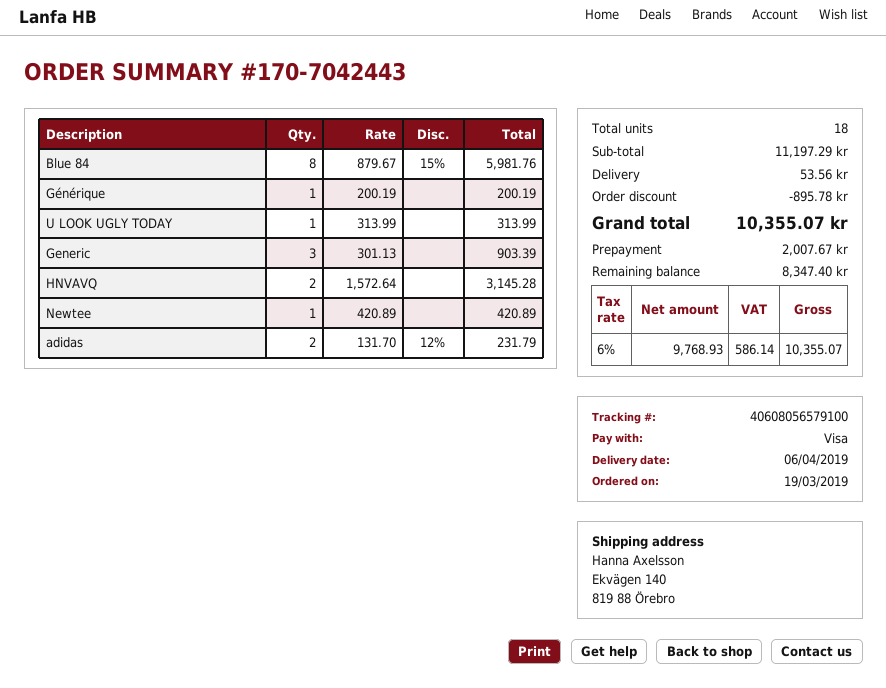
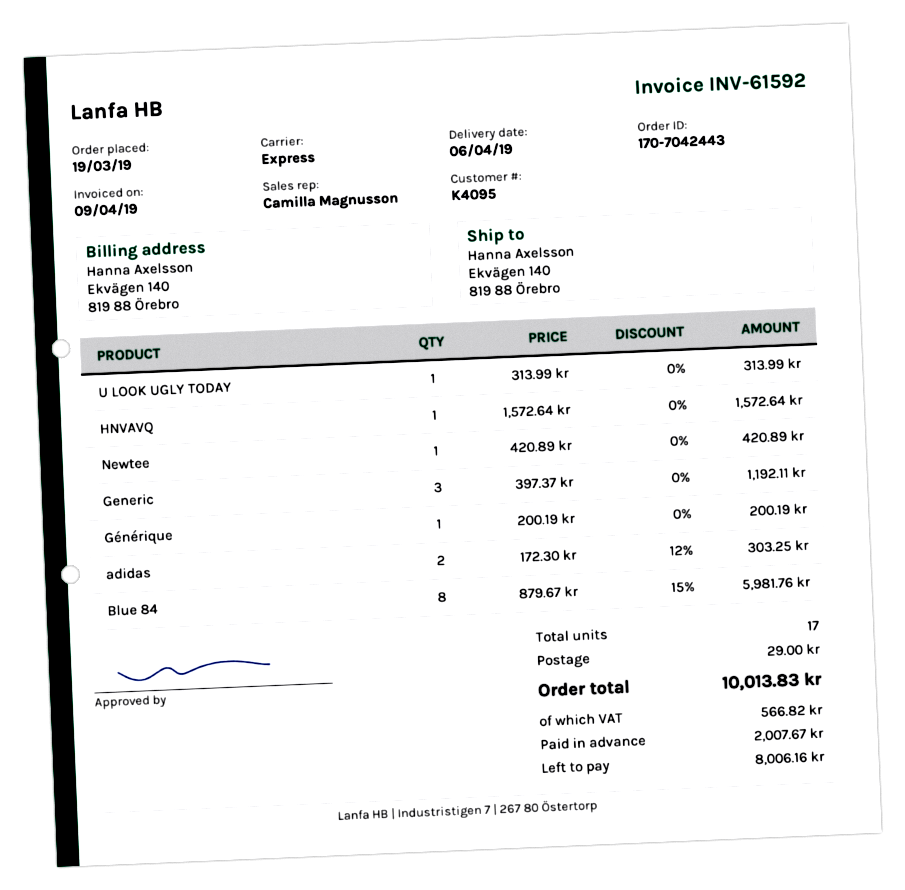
Generic: 3 x 301.13 = 903.39 -> 3 x 397.37 = 1192.11
HNVAVQ: 2 x 1572.64 = 3145.28 -> 1 x 1572.64 = 1572.64
adidas: 2 x 131.70 - 12% = 231.79 -> 2 x 172.30 - 12% = 303.25
total quantity: 18 -> 17
discount: 895.78 -> none
shipping: 53.56 -> 29.00
tax: 586.14 -> 566.82
total: 10355.07 -> 10013.83
balance: 8347.40 -> 8006.16

